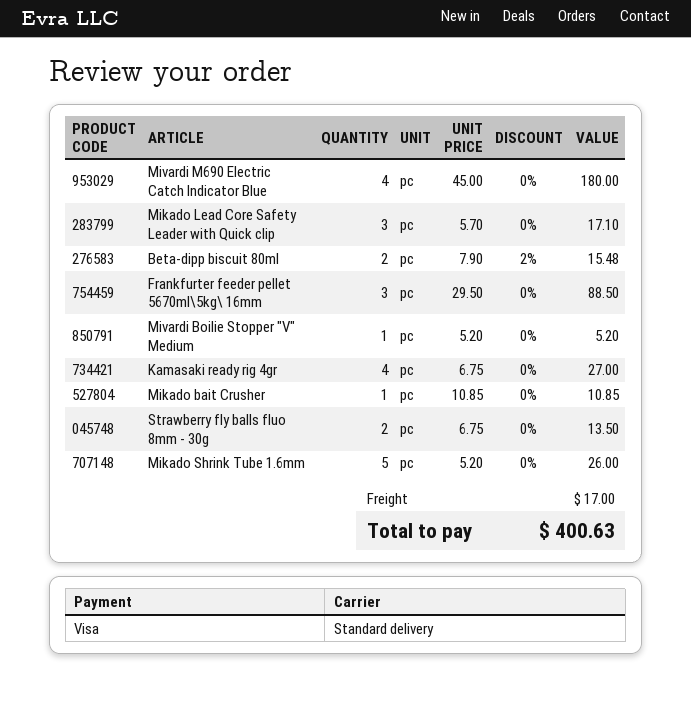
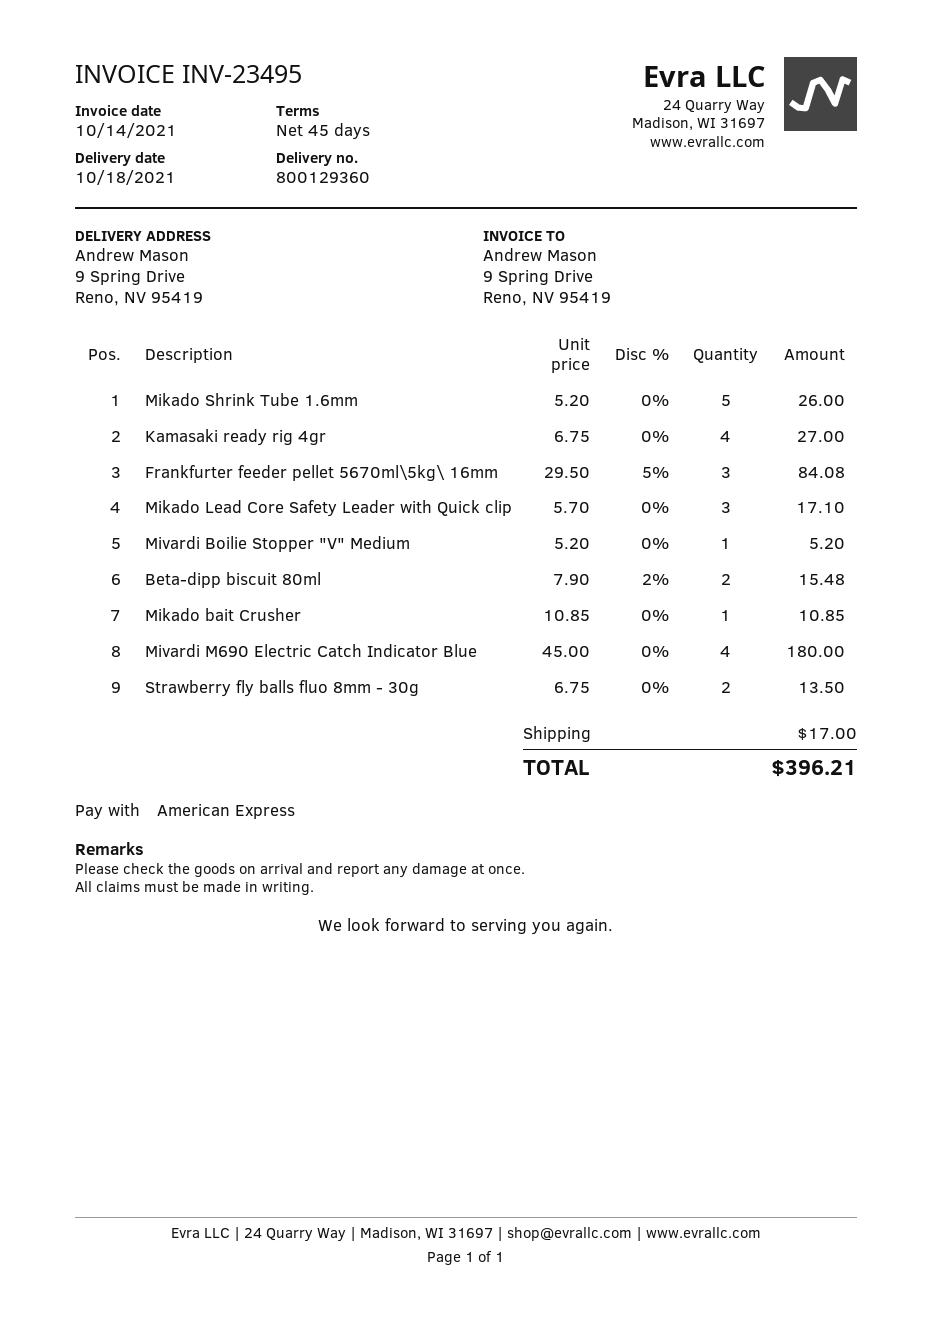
payment method: Visa -> American Express
Frankfurter feeder pellet 5670ml\5kg\ 16mm: 3 x 29.50 = 88.50 -> 3 x 29.50 - 5% = 84.08
total: 400.63 -> 396.21

